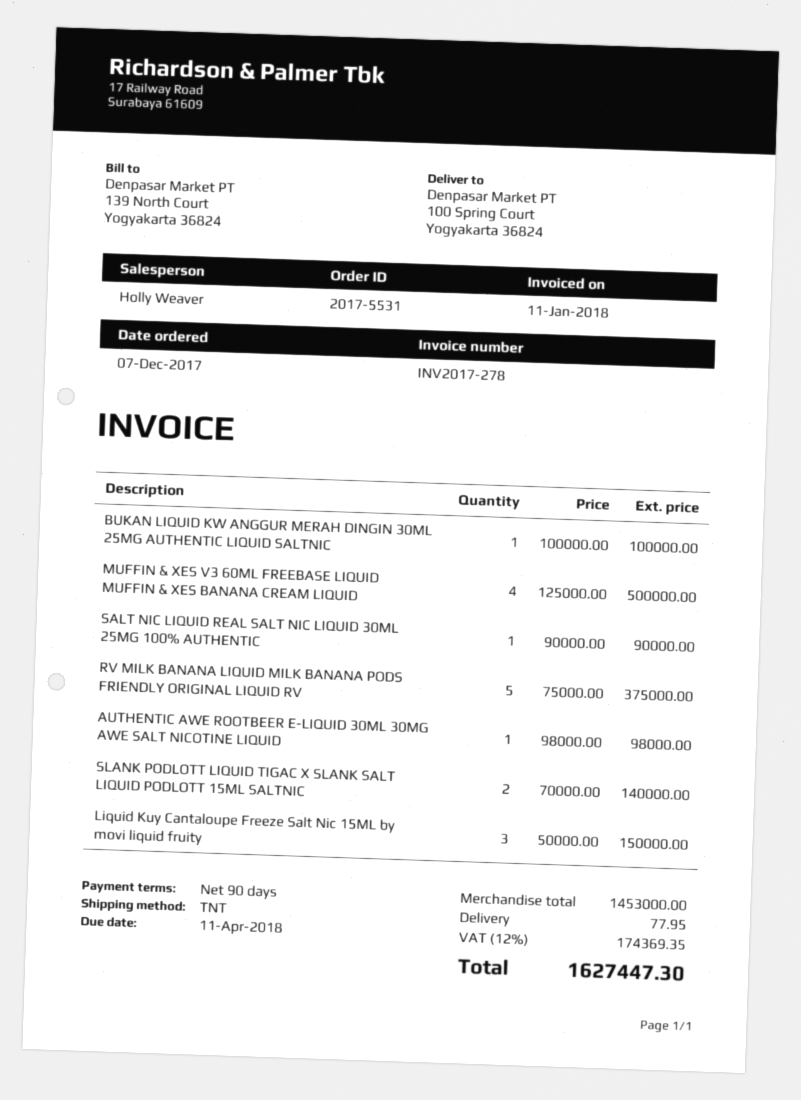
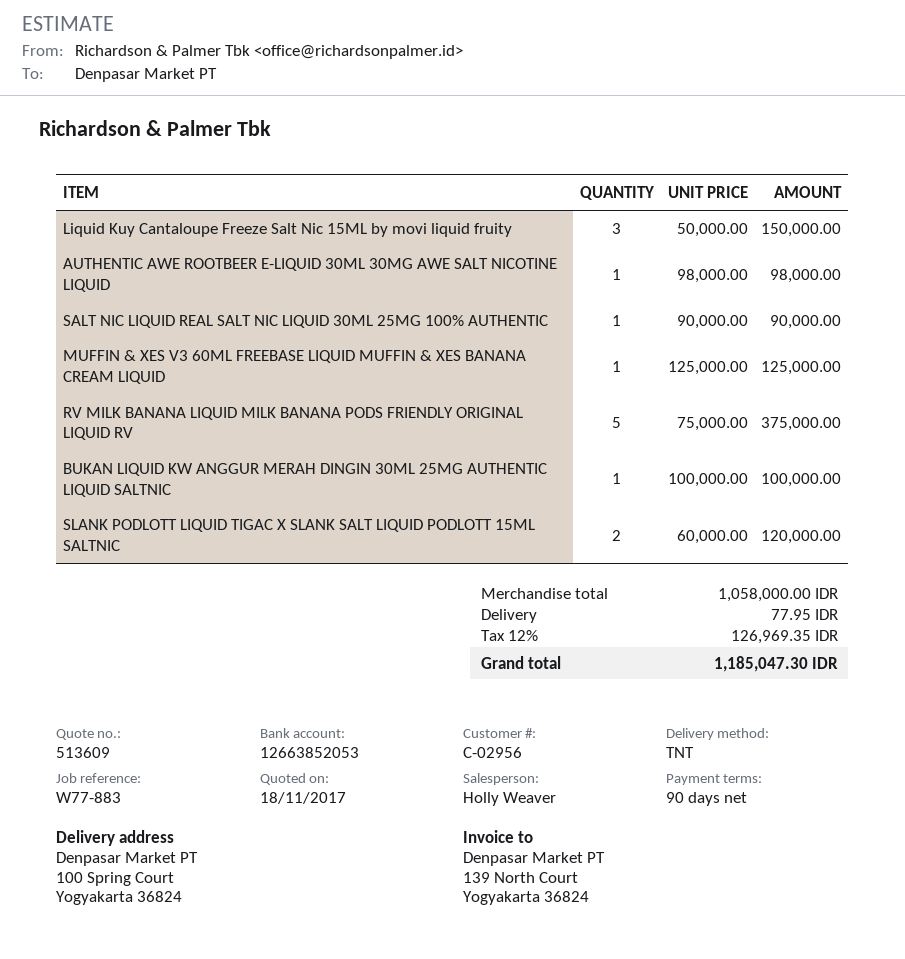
MUFFIN & XES V3 60ML FREEBASE LIQUID MUFFIN & XES BANANA CREAM LIQUID: 4 x 125000.00 = 500000.00 -> 1 x 125000.00 = 125000.00
SLANK PODLOTT LIQUID TIGAC X SLANK SALT LIQUID PODLOTT 15ML SALTNIC: 2 x 70000.00 = 140000.00 -> 2 x 60000.00 = 120000.00
subtotal: 1453000.00 -> 1058000.00
tax: 12% = 174369.35 -> 12% = 126969.35
total: 1627447.30 -> 1185047.30

